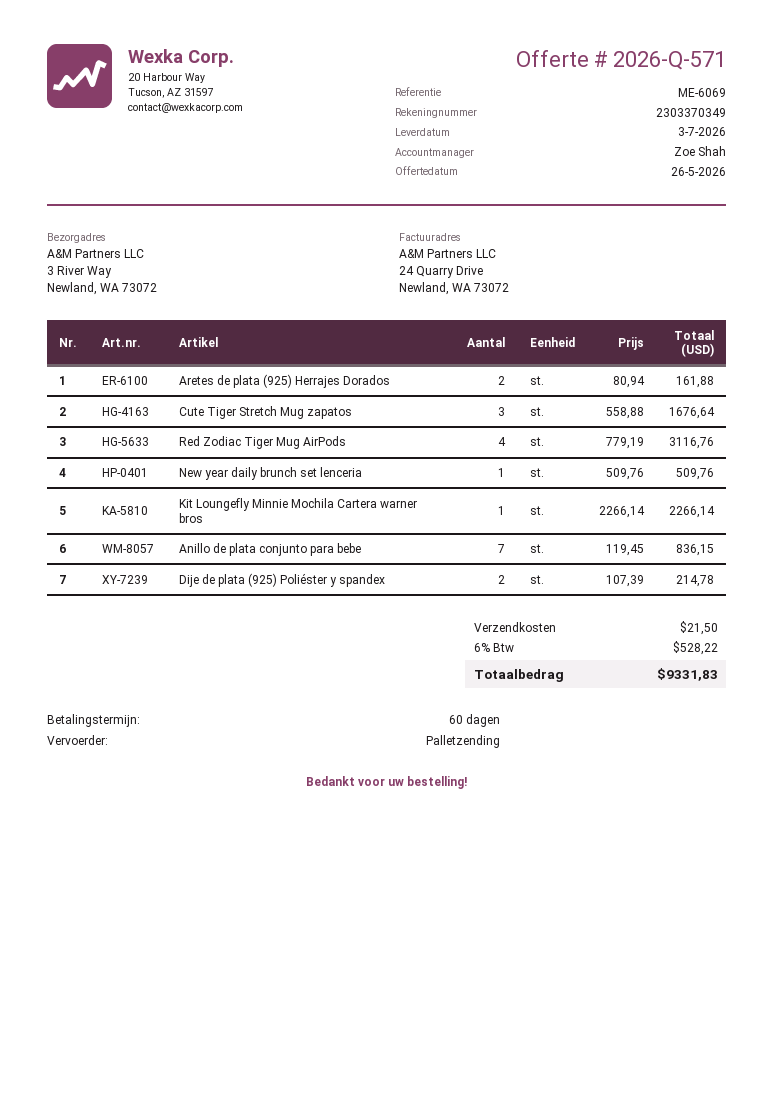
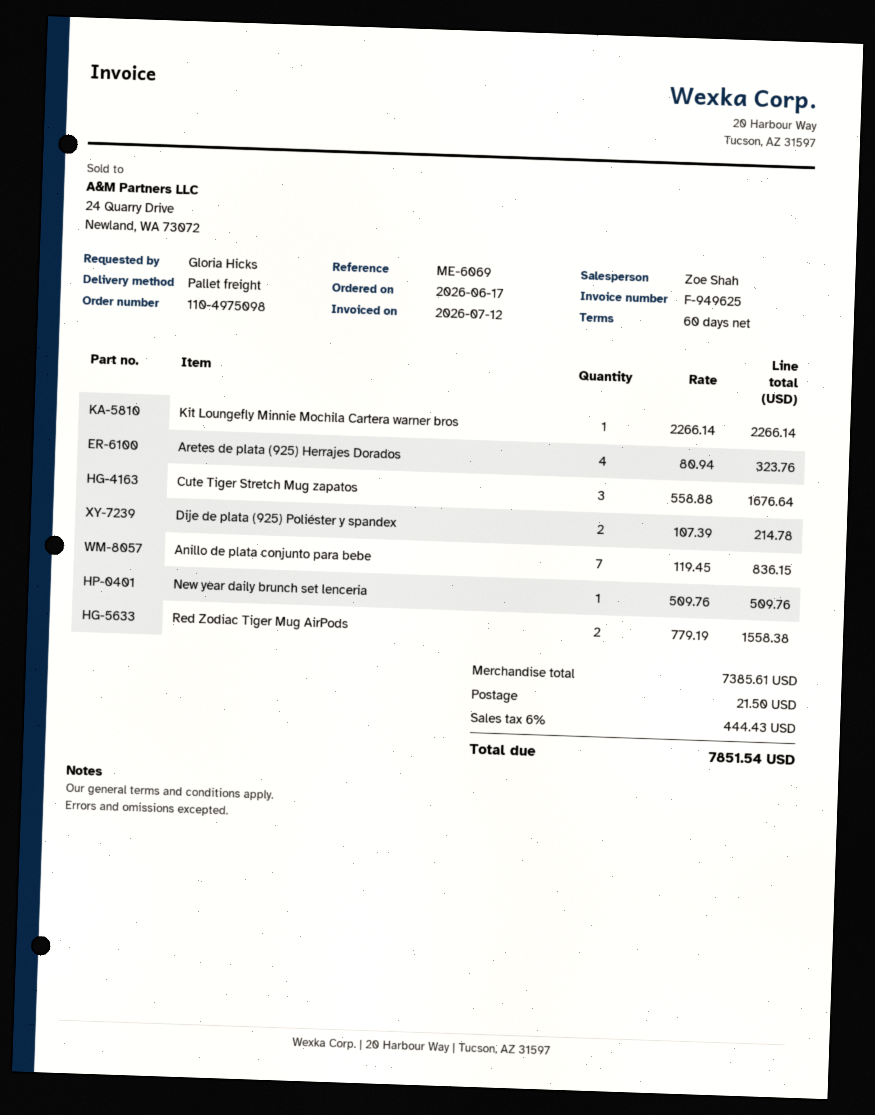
Aretes de plata (925) Herrajes Dorados: 2 x 80.94 = 161.88 -> 4 x 80.94 = 323.76
Red Zodiac Tiger Mug AirPods: 4 x 779.19 = 3116.76 -> 2 x 779.19 = 1558.38
tax: 6% = 528.22 -> 6% = 444.43
total: 9331.83 -> 7851.54

